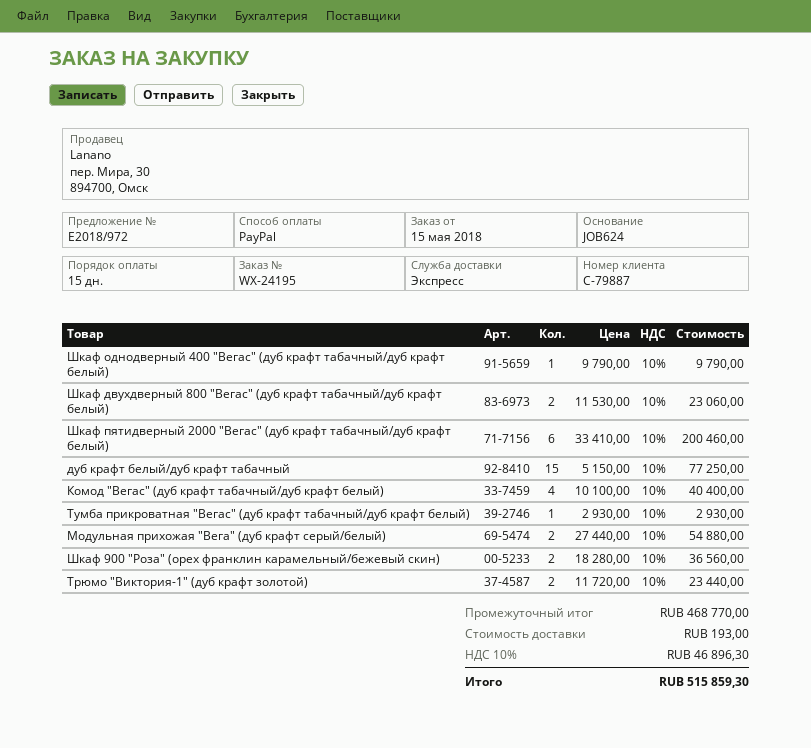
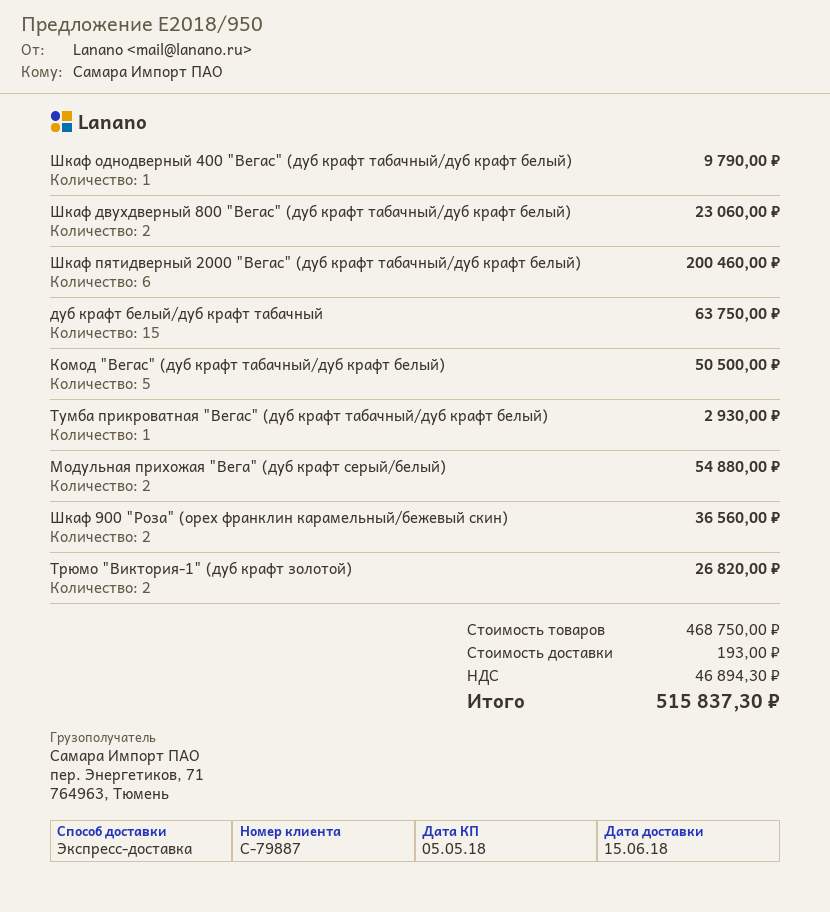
quote number: E2018/972 -> E2018/950
дуб крафт белый/дуб крафт табачный: 15 for 77250.00 -> 15 for 63750.00
Комод "Вегас" (дуб крафт табачный/дуб крафт белый): 4 for 40400.00 -> 5 for 50500.00
Трюмо "Виктория-1" (дуб крафт золотой): 2 for 23440.00 -> 2 for 26820.00
subtotal: 468770.00 -> 468750.00
tax: 46896.30 -> 46894.30
total: 515859.30 -> 515837.30

